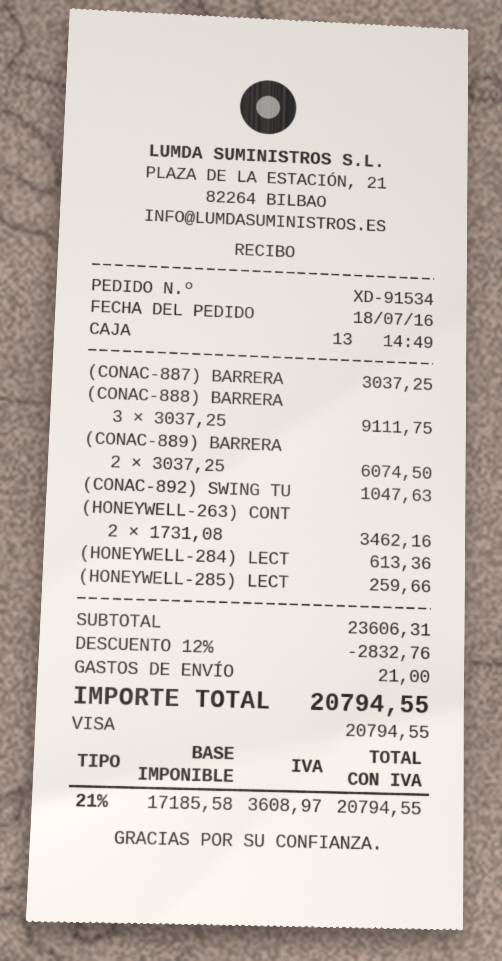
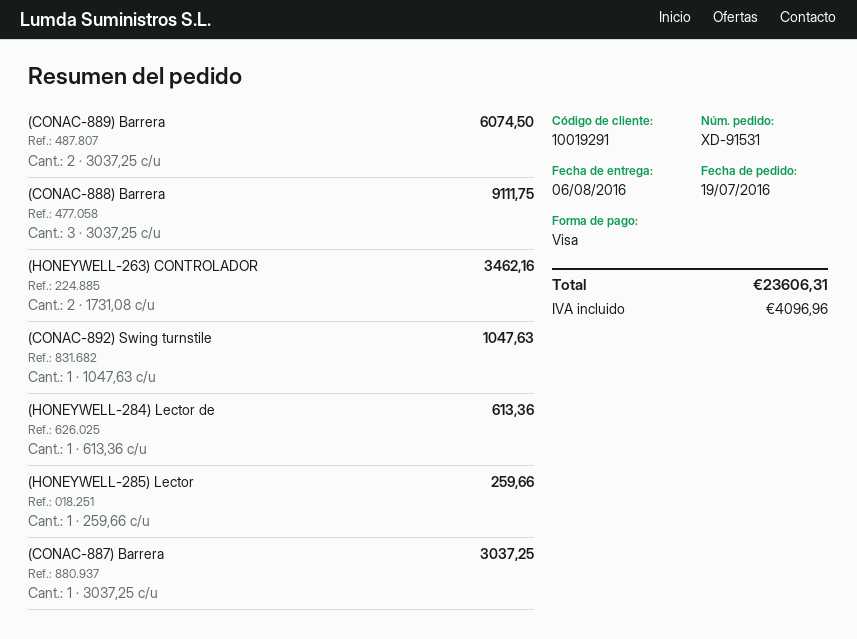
order number: XD-91534 -> XD-91531
order date: 2016-07-18 -> 2016-07-19
discount: 12% = 2832.76 -> none
shipping: 21.00 -> none
tax: 3608.97 -> 4096.96
total: 20794.55 -> 23606.31

